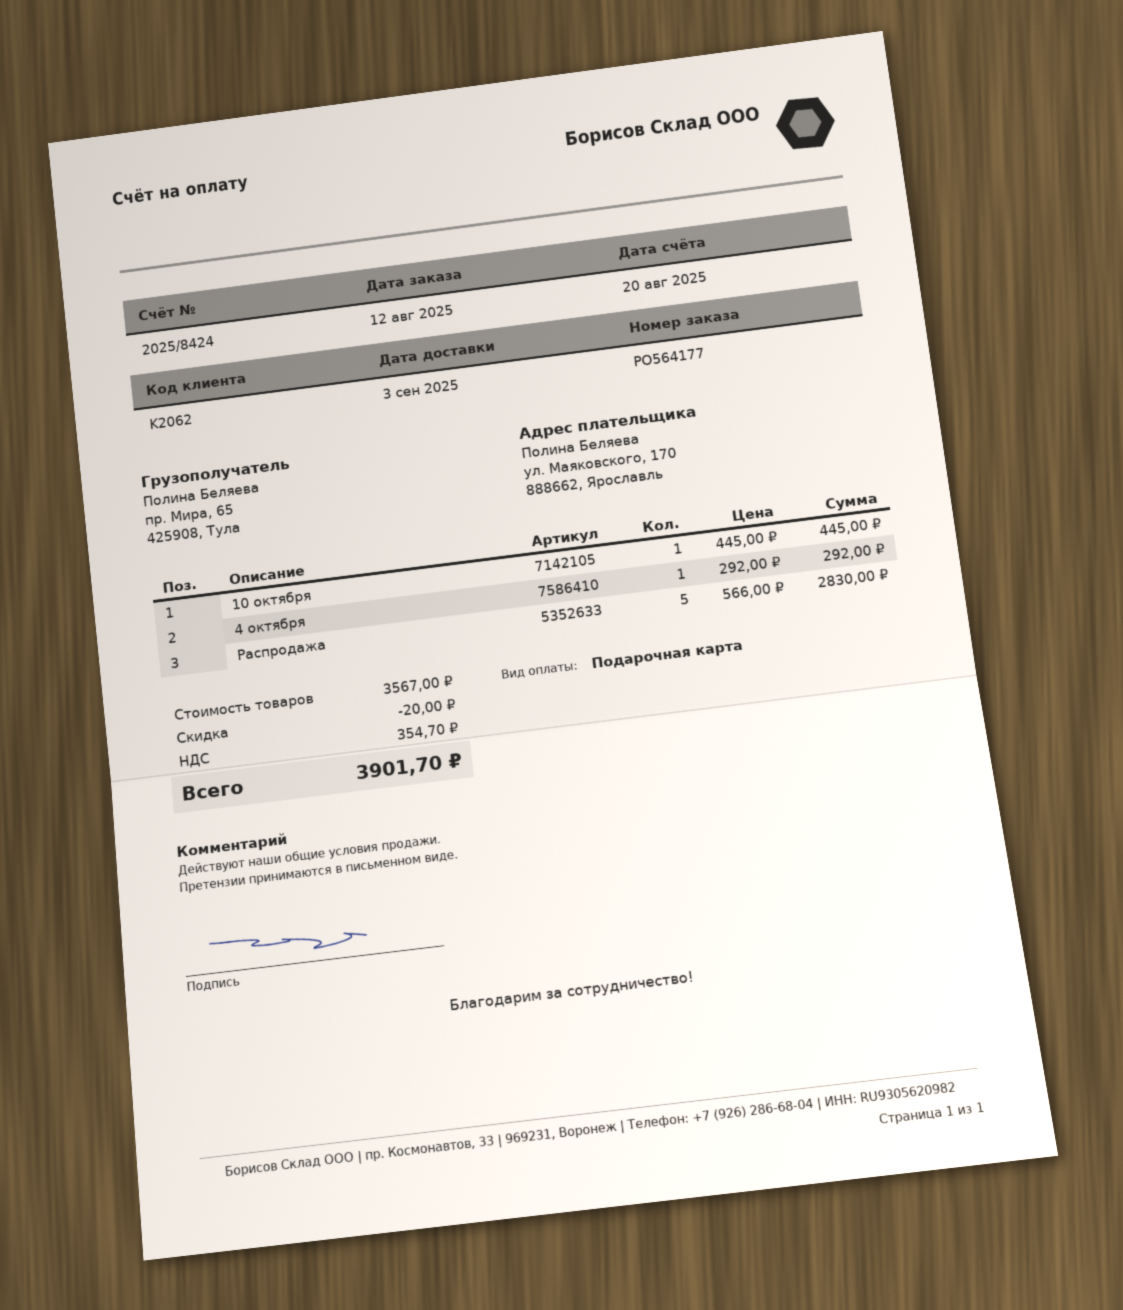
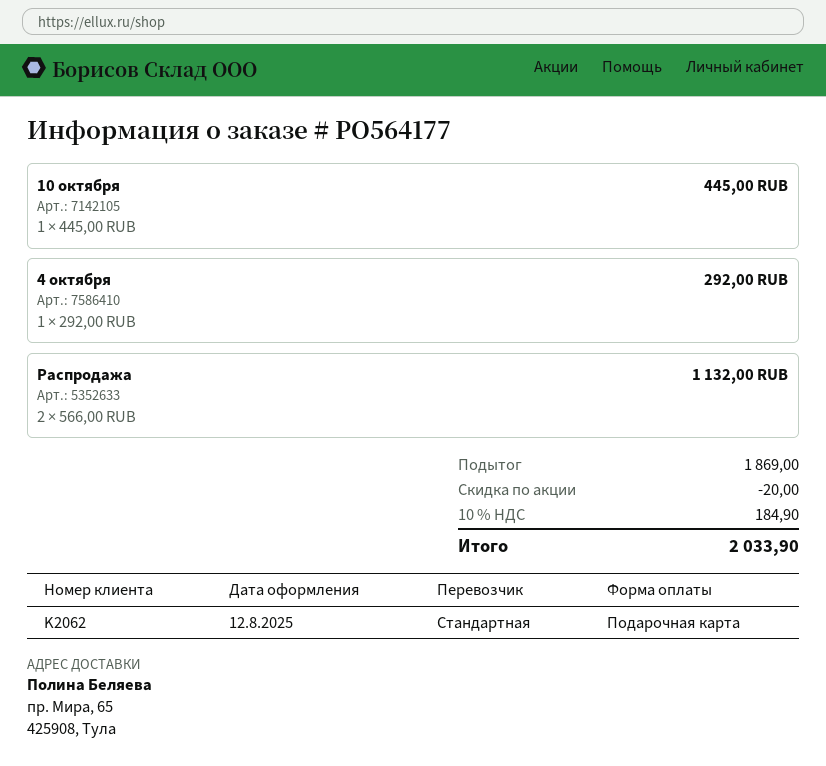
Распродажа: 5 x 566.00 = 2830.00 -> 2 x 566.00 = 1132.00
subtotal: 3567.00 -> 1869.00
tax: 354.70 -> 184.90
total: 3901.70 -> 2033.90

